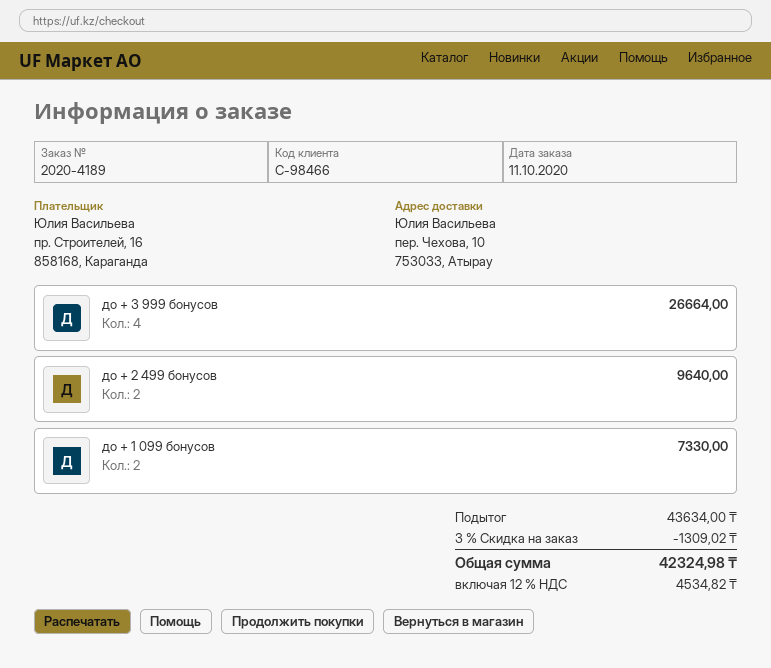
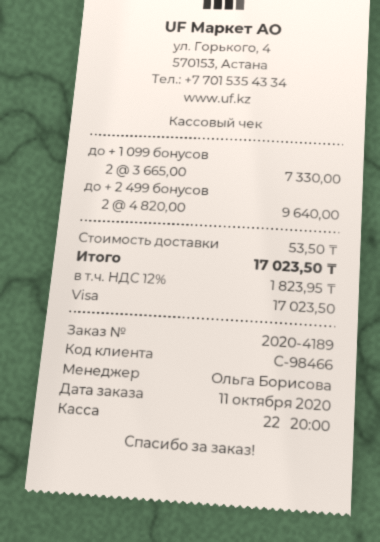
до + 3 999 бонусов: 4 for 26664.00 -> none
discount: 3% = 1309.02 -> none
shipping: none -> 53.50
tax: 12% = 4534.82 -> 12% = 1823.95
total: 42324.98 -> 17023.50

